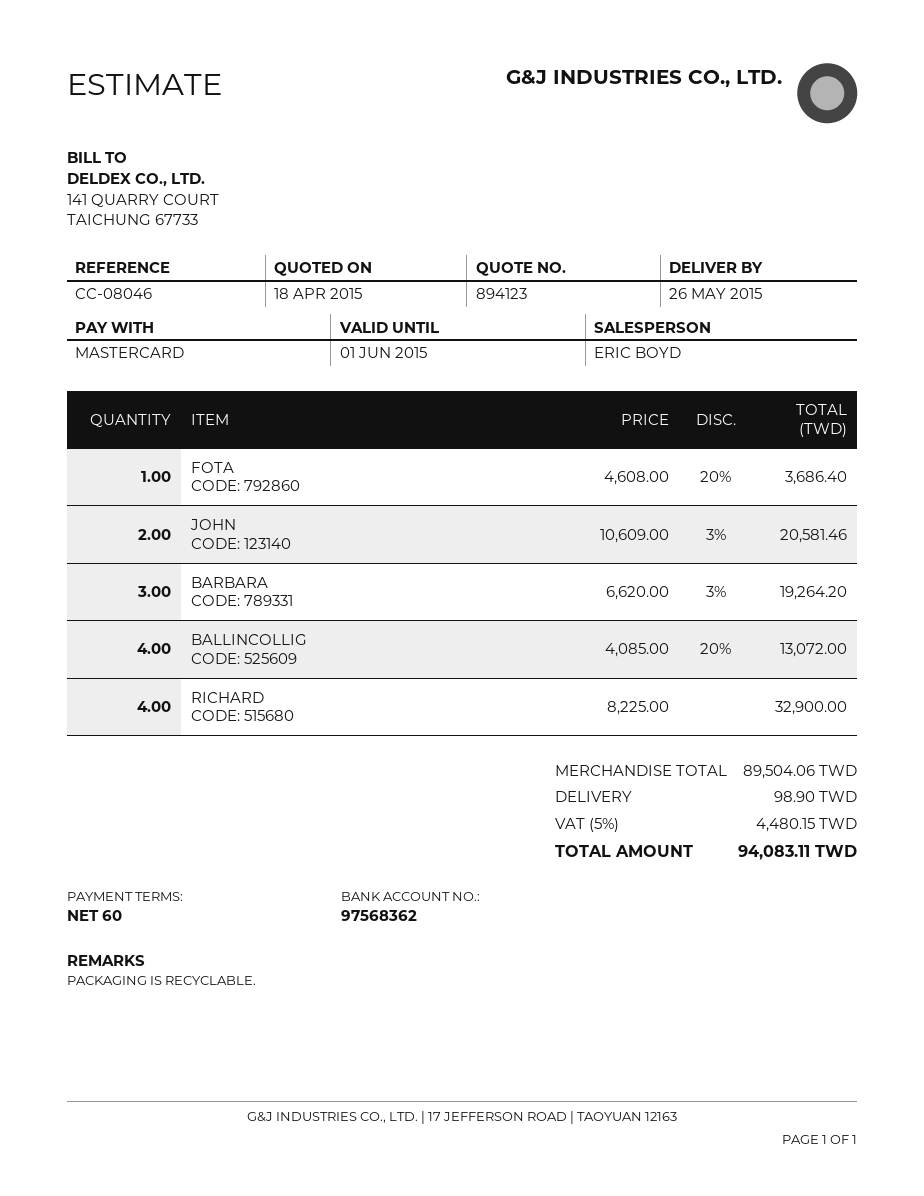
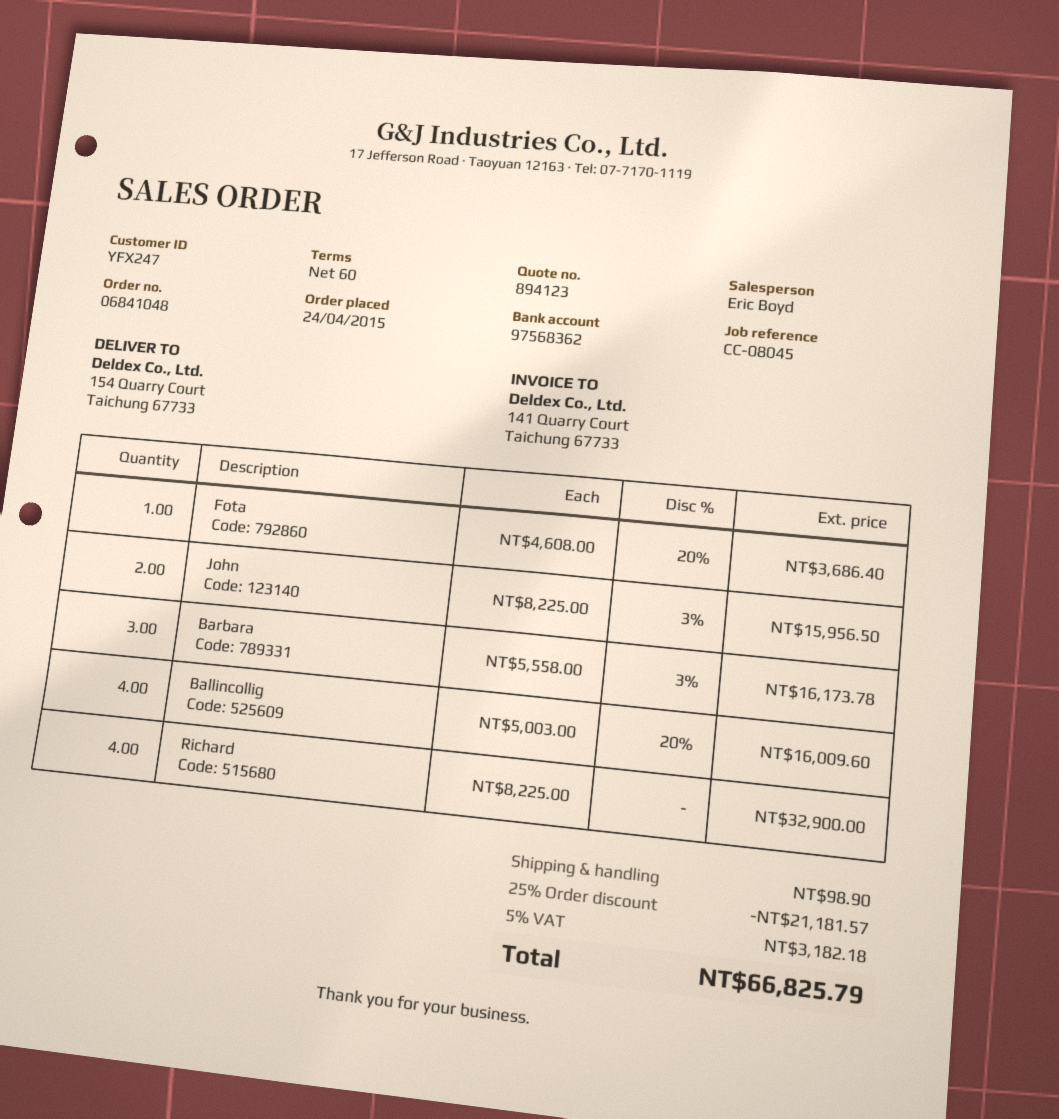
reference: CC-08046 -> CC-08045
JOHN: 2 x 10609.00 - 3% = 20581.46 -> 2 x 8225.00 - 3% = 15956.50
BARBARA: 3 x 6620.00 - 3% = 19264.20 -> 3 x 5558.00 - 3% = 16173.78
BALLINCOLLIG: 4 x 4085.00 - 20% = 13072.00 -> 4 x 5003.00 - 20% = 16009.60
discount: none -> 25% = 21181.57
tax: 5% = 4480.15 -> 5% = 3182.18
total: 94083.11 -> 66825.79

